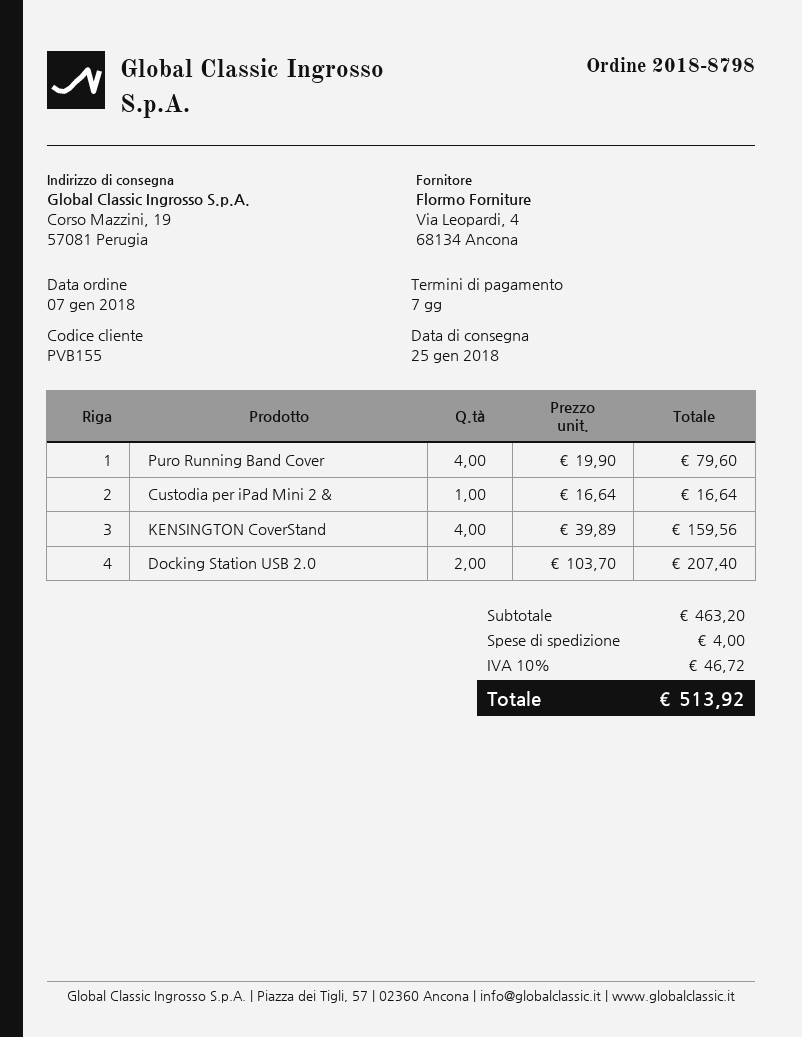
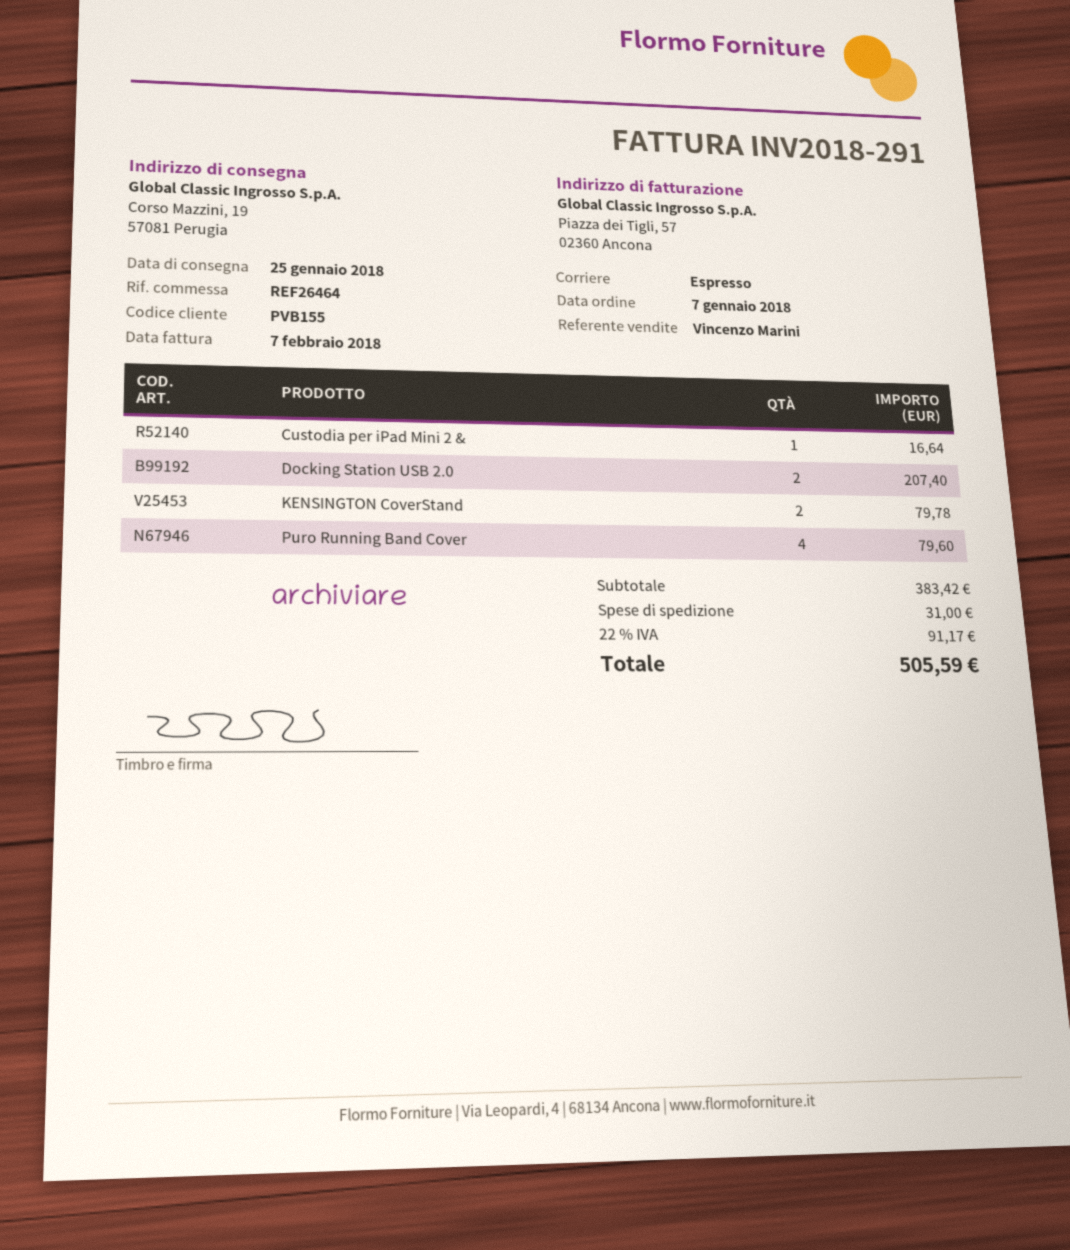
KENSINGTON CoverStand: 4 for 159.56 -> 2 for 79.78
subtotal: 463.20 -> 383.42
shipping: 4.00 -> 31.00
tax: 10% = 46.72 -> 22% = 91.17
total: 513.92 -> 505.59

